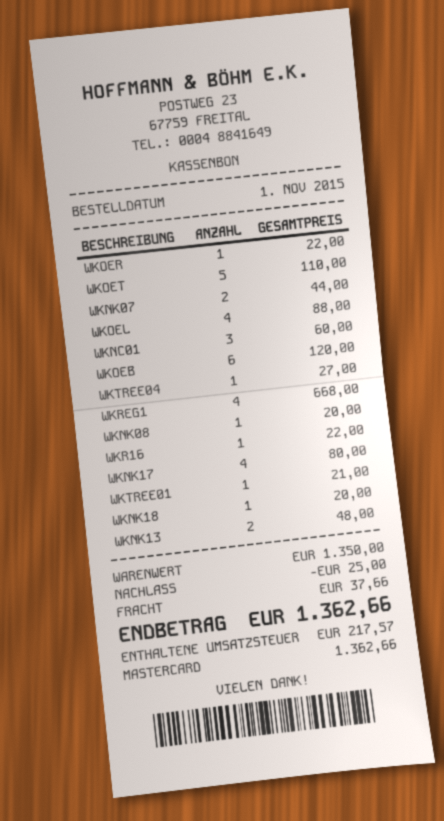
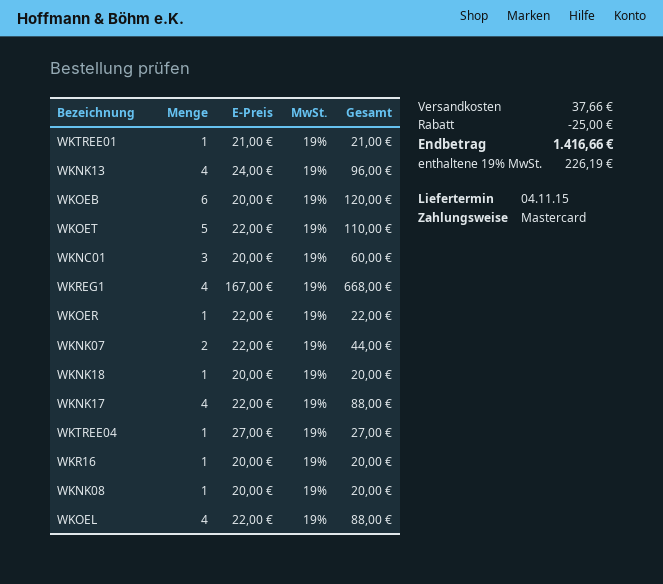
WKR16: 1 for 22.00 -> 1 for 20.00
WKNK17: 4 for 80.00 -> 4 for 88.00
WKNK13: 2 for 48.00 -> 4 for 96.00
tax: 217.57 -> 226.19
total: 1362.66 -> 1416.66

